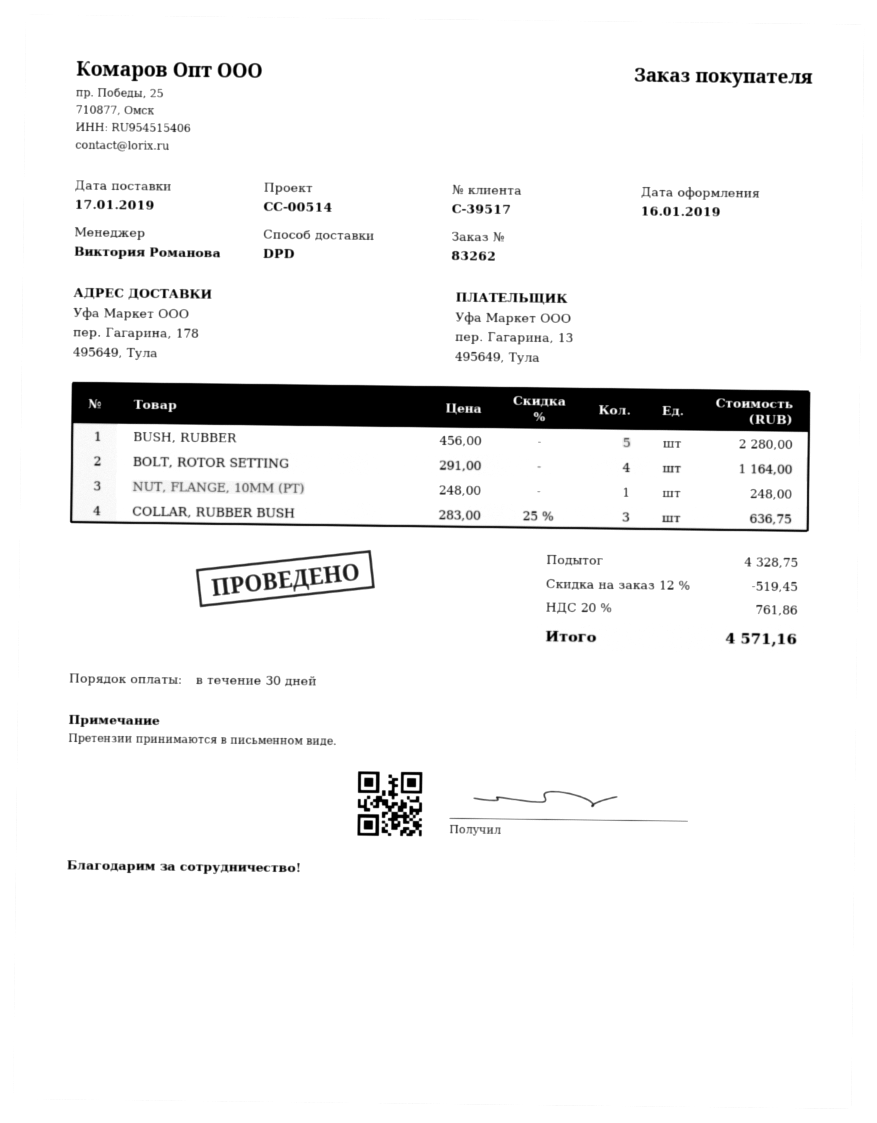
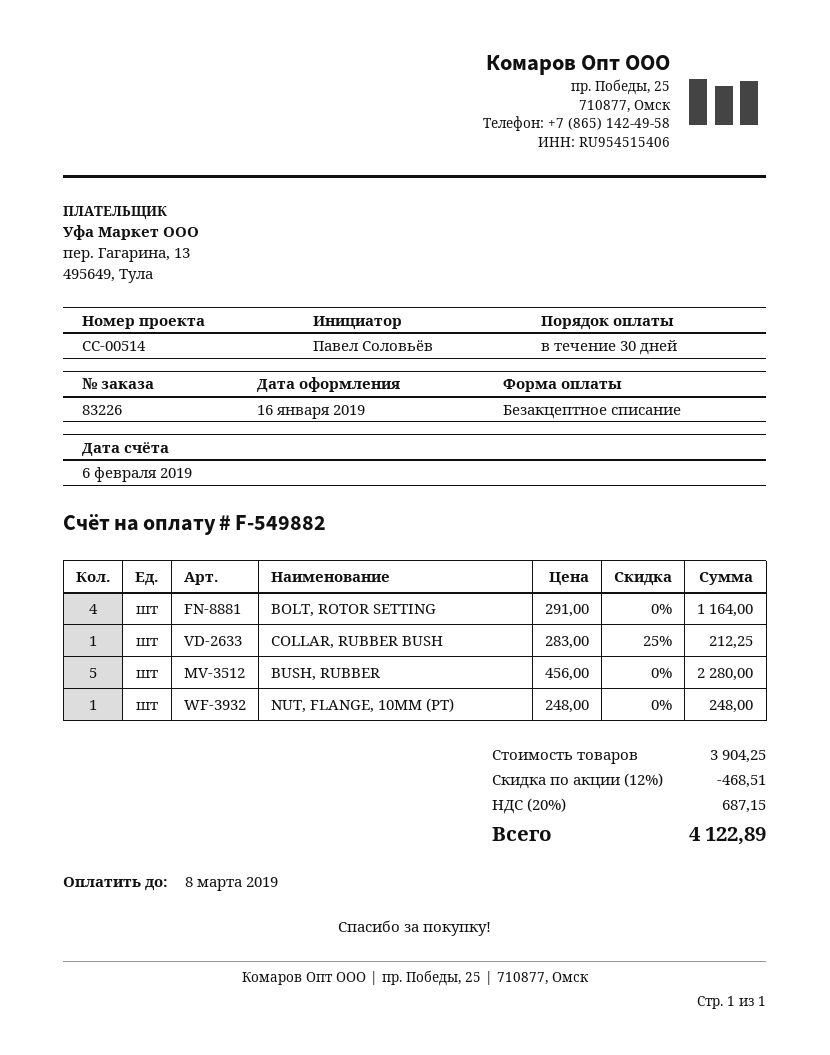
order number: 83262 -> 83226
COLLAR, RUBBER BUSH: 3 x 283.00 - 25% = 636.75 -> 1 x 283.00 - 25% = 212.25
subtotal: 4328.75 -> 3904.25
discount: 12% = 519.45 -> 12% = 468.51
tax: 20% = 761.86 -> 20% = 687.15
total: 4571.16 -> 4122.89

